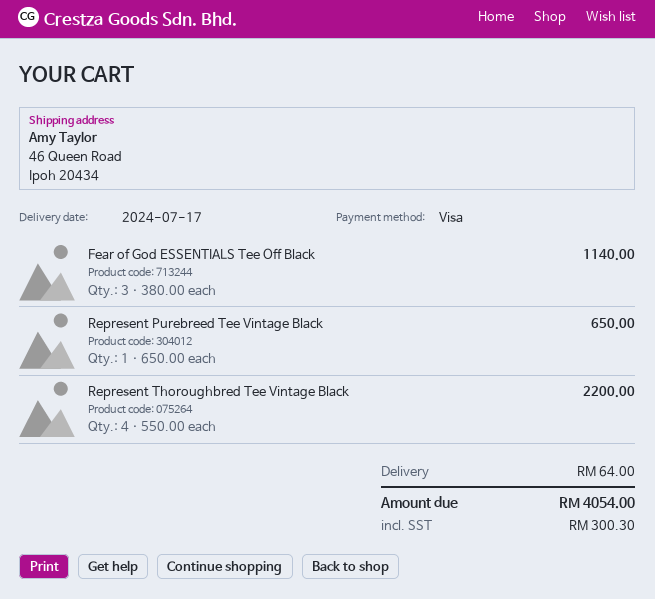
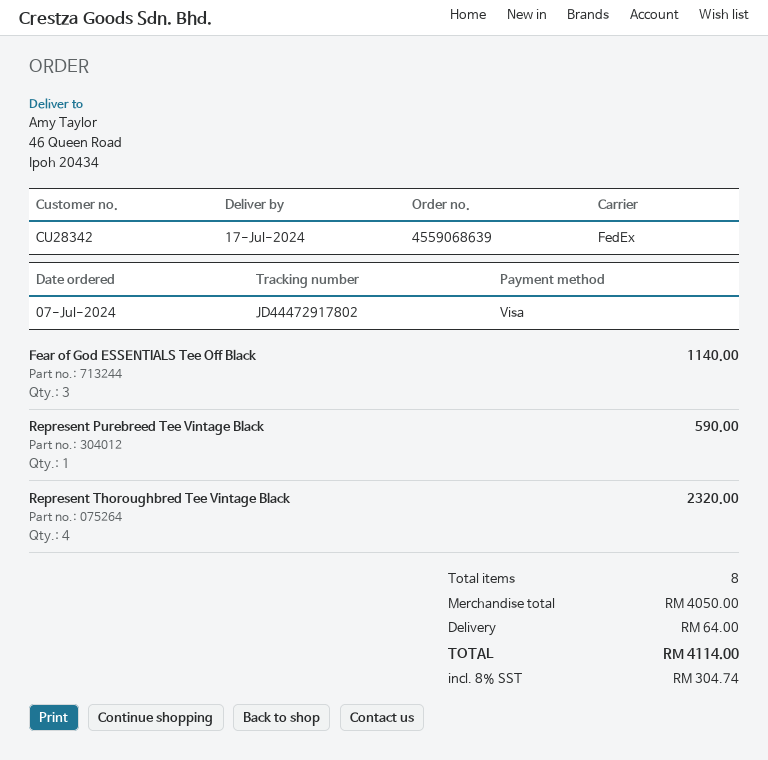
Represent Purebreed Tee Vintage Black: 1 for 650.00 -> 1 for 590.00
Represent Thoroughbred Tee Vintage Black: 4 for 2200.00 -> 4 for 2320.00
tax: 300.30 -> 304.74
total: 4054.00 -> 4114.00

